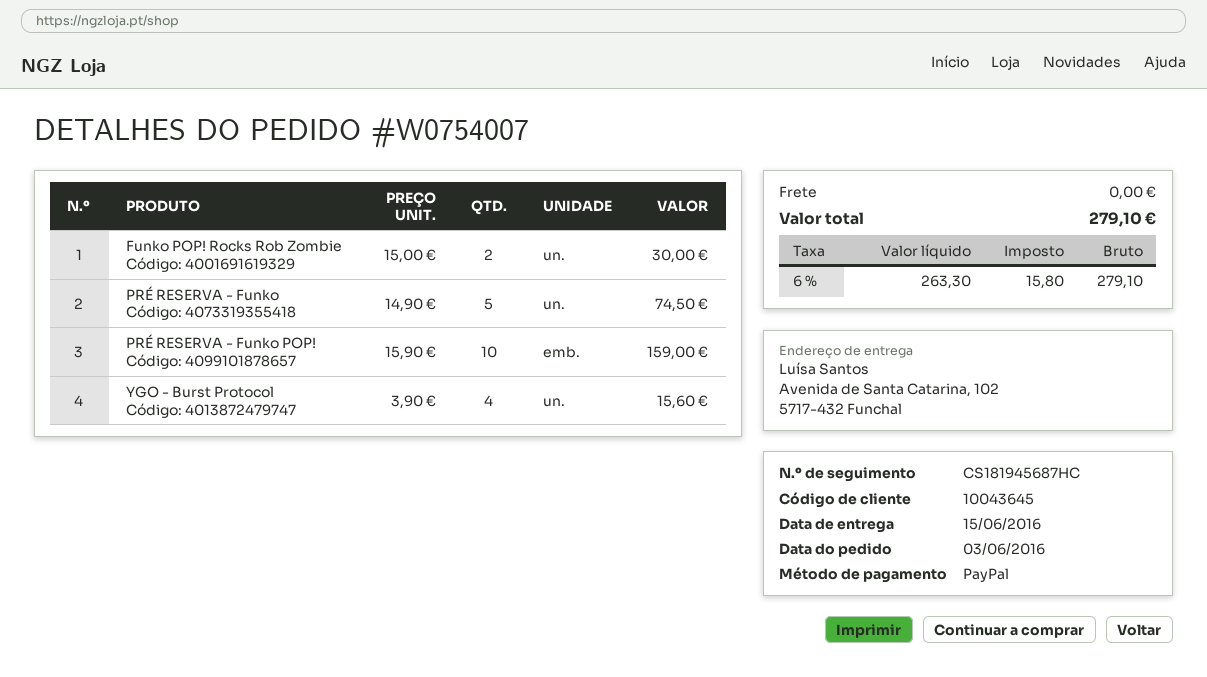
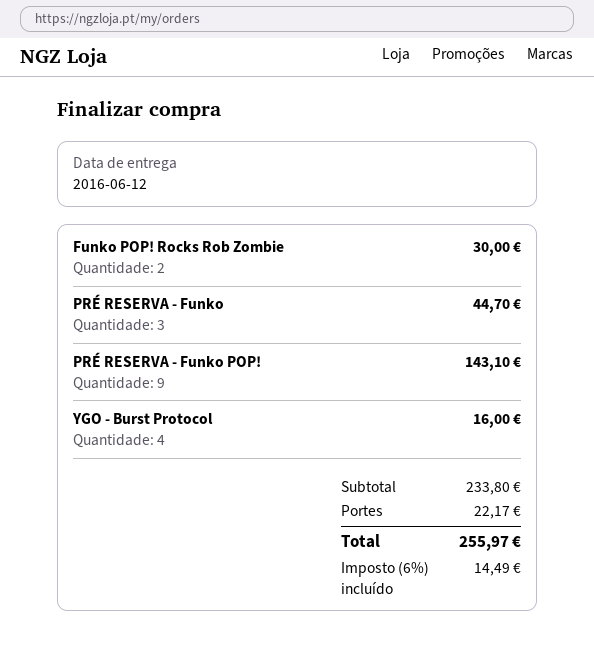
delivery date: 2016-06-15 -> 2016-06-12
PRÉ RESERVA - Funko: 5 for 74.50 -> 3 for 44.70
PRÉ RESERVA - Funko POP!: 10 for 159.00 -> 9 for 143.10
YGO - Burst Protocol: 4 for 15.60 -> 4 for 16.00
shipping: 0.00 -> 22.17
tax: 6% = 15.80 -> 6% = 14.49
total: 279.10 -> 255.97

